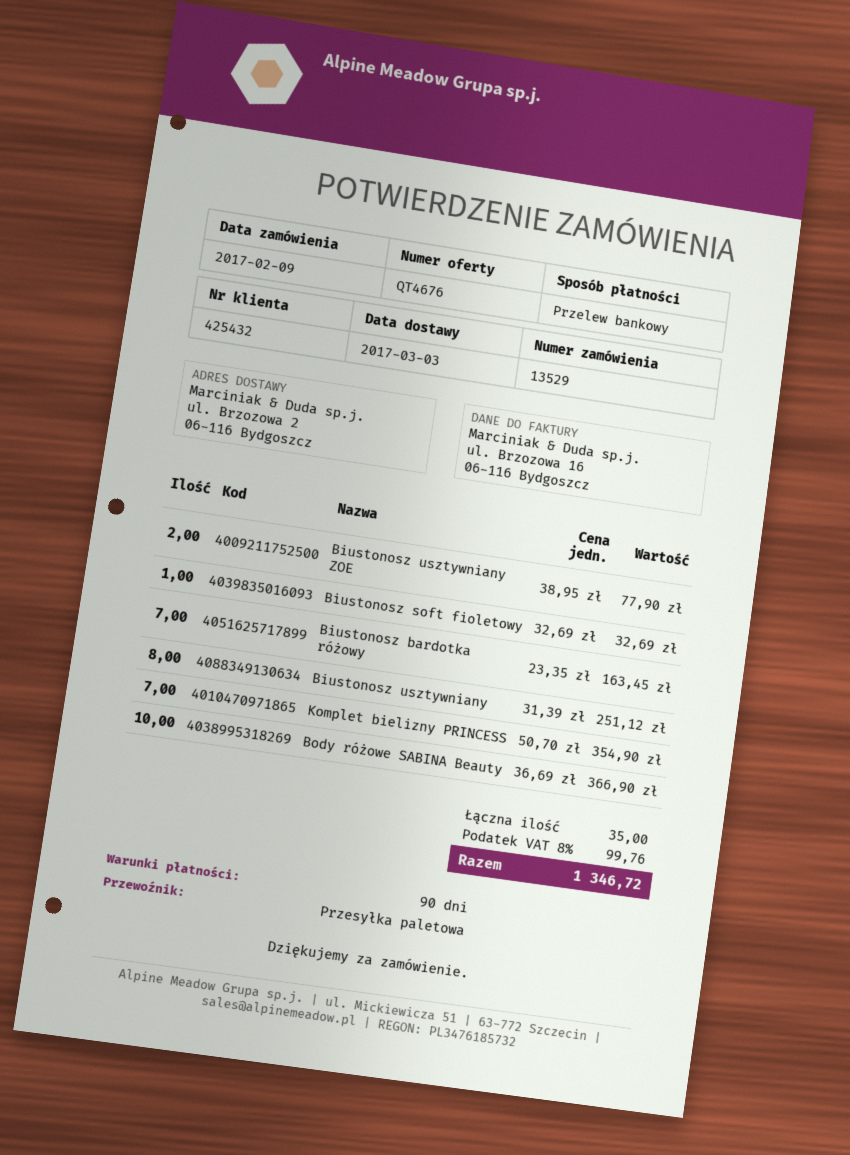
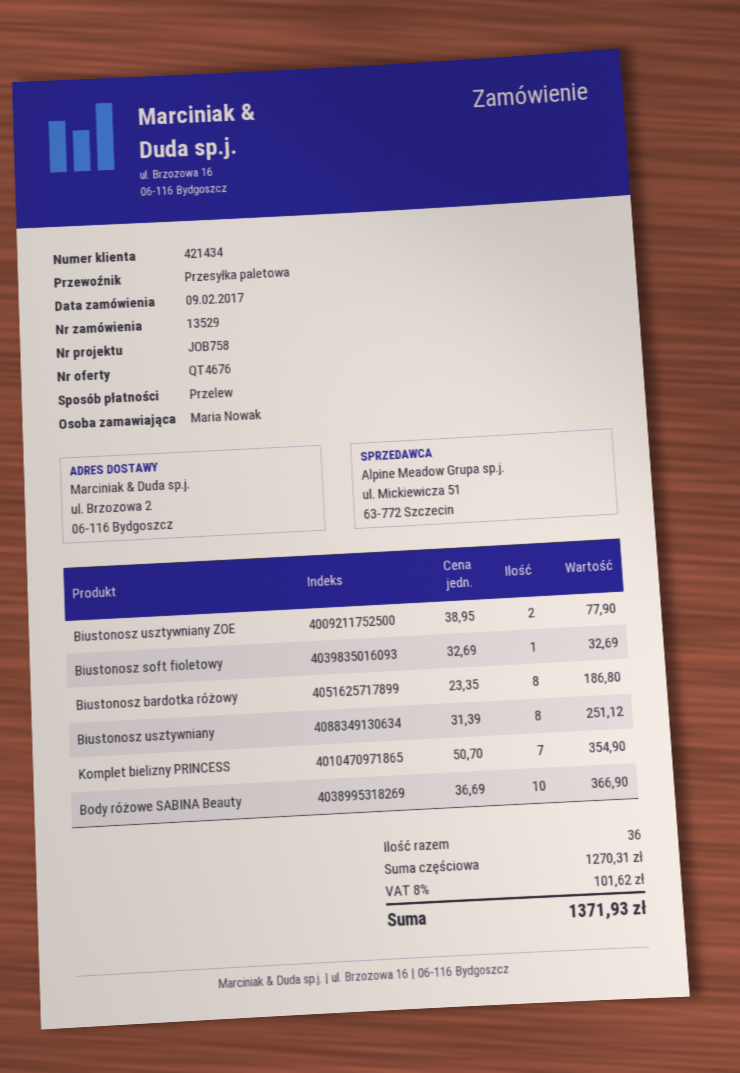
customer number: 425432 -> 421434
Biustonosz bardotka różowy: 7 x 23.35 = 163.45 -> 8 x 23.35 = 186.80
total quantity: 35 -> 36
tax: 8% = 99.76 -> 8% = 101.62
total: 1346.72 -> 1371.93

